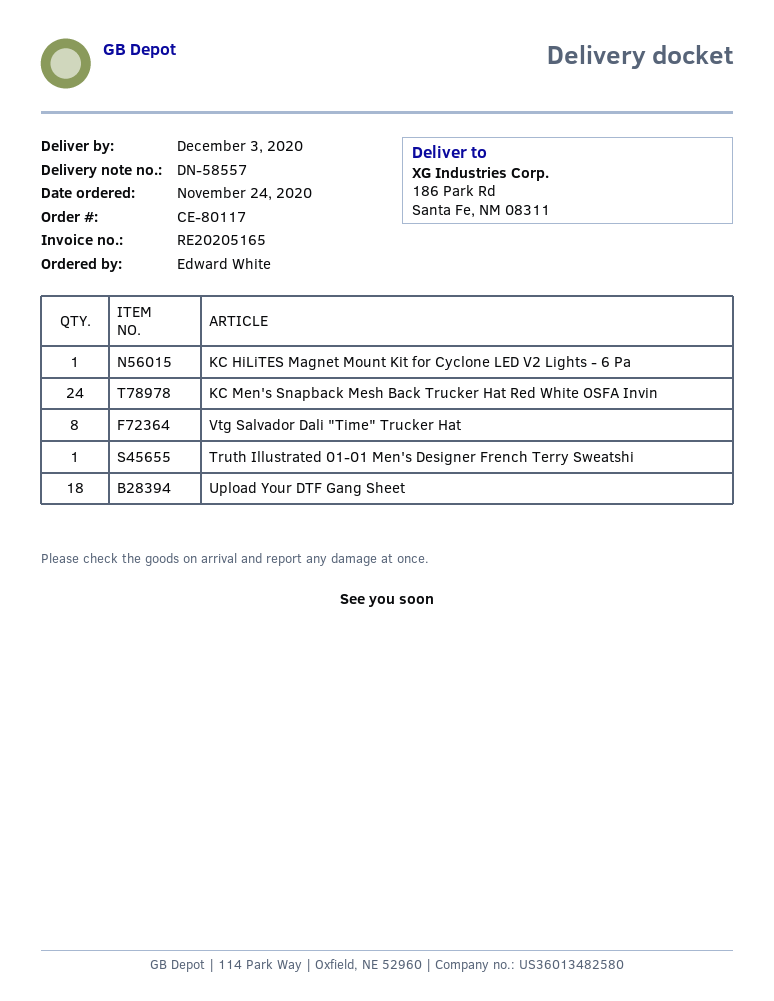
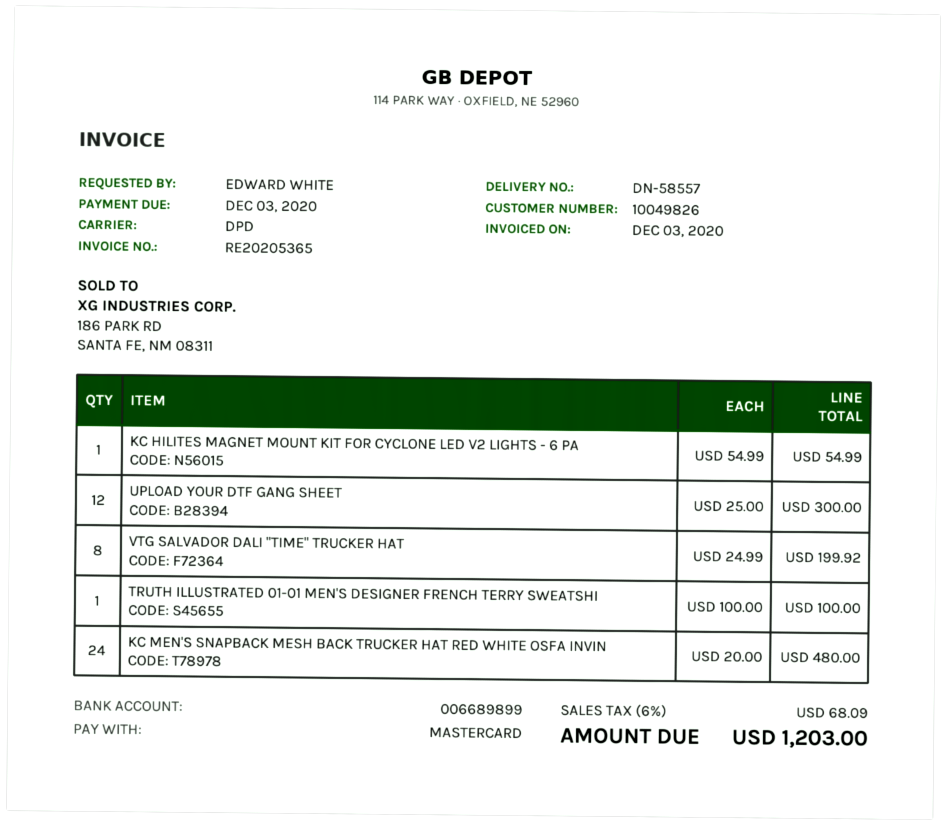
invoice number: RE20205165 -> RE20205365
Upload Your DTF Gang Sheet: 18 -> 12

